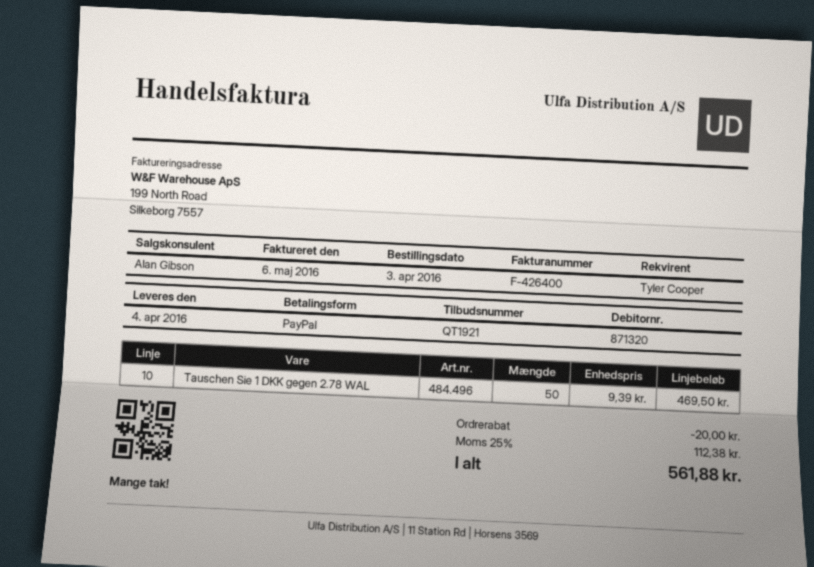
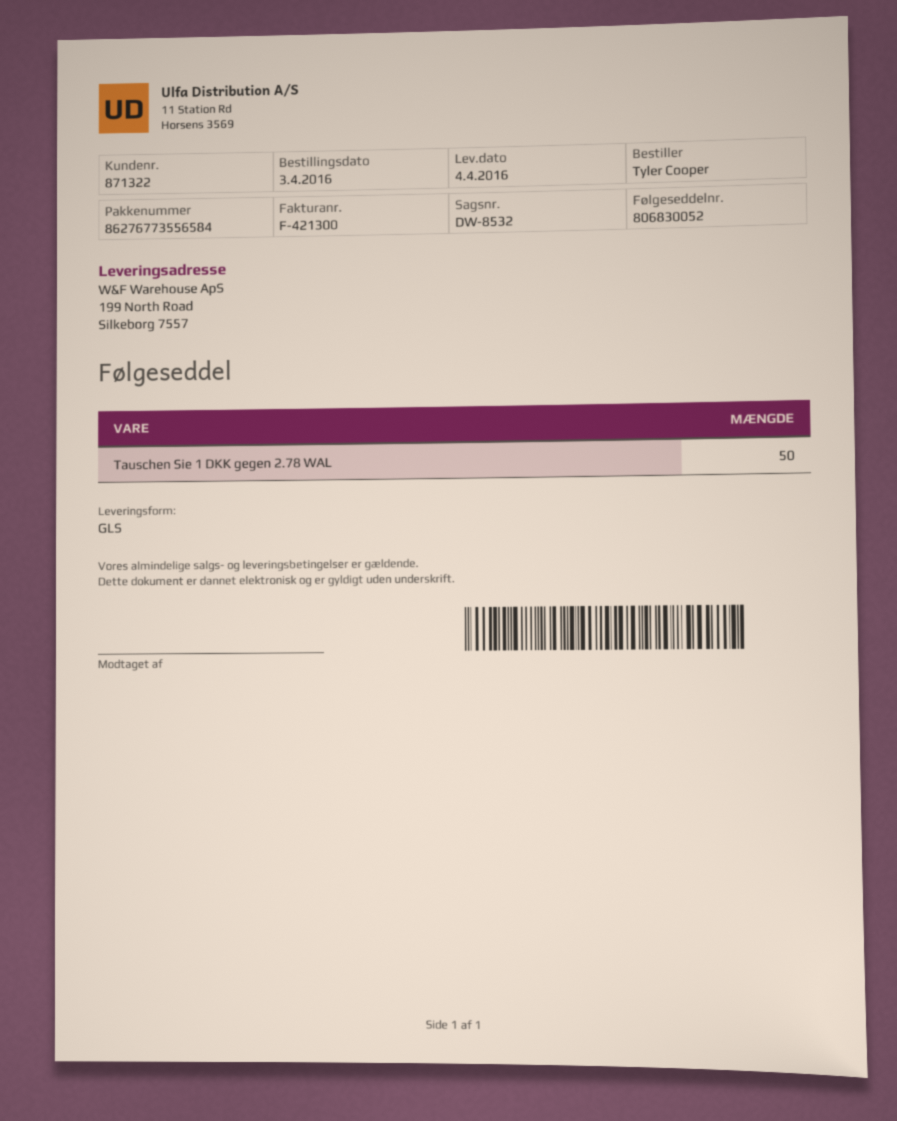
invoice number: F-426400 -> F-421300
customer number: 871320 -> 871322

